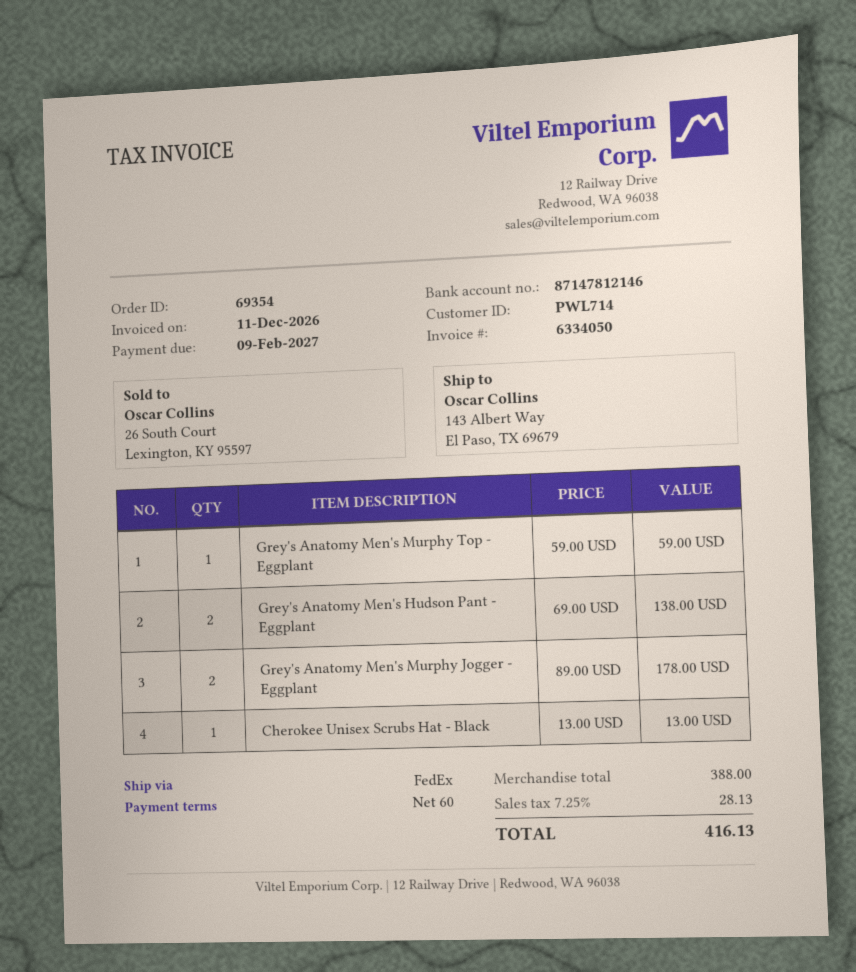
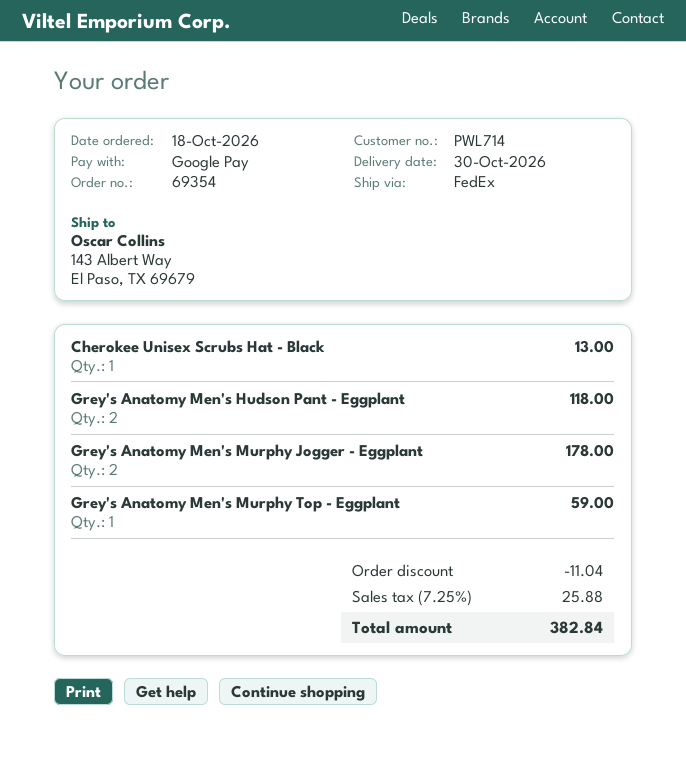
Grey's Anatomy Men's Hudson Pant - Eggplant: 2 for 138.00 -> 2 for 118.00
discount: none -> 11.04
tax: 7.25% = 28.13 -> 7.25% = 25.88
total: 416.13 -> 382.84

